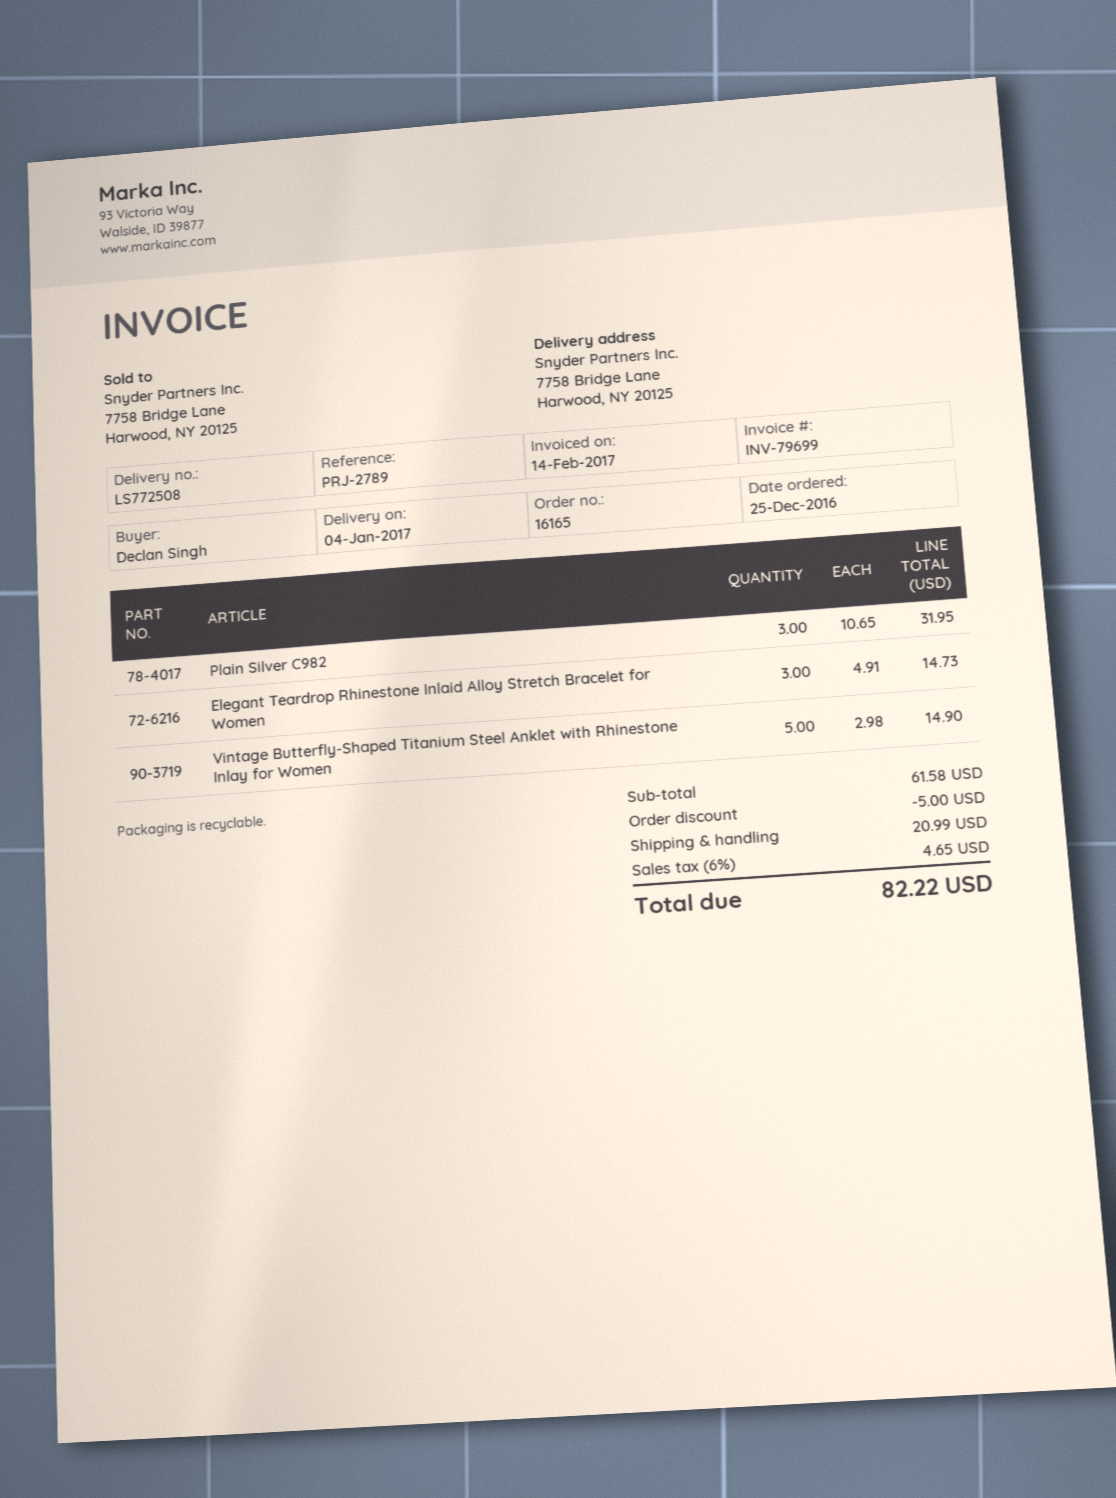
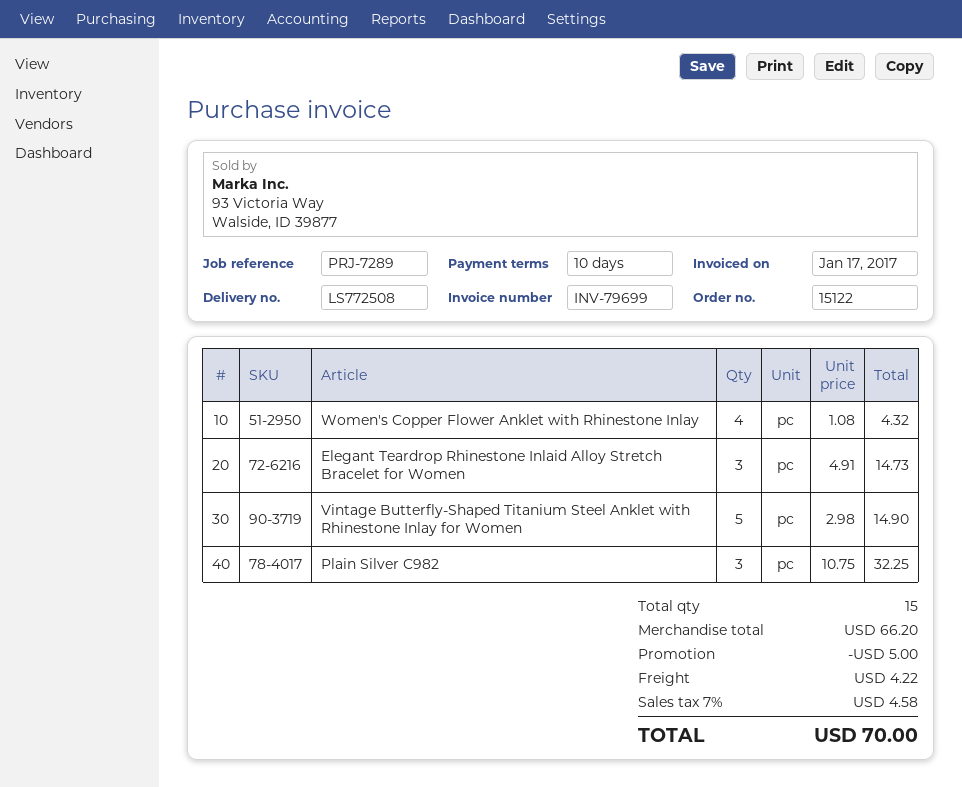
order number: 16165 -> 15122
invoice date: 2017-02-14 -> 2017-01-17
reference: PRJ-2789 -> PRJ-7289
Plain Silver C982: 3 x 10.65 = 31.95 -> 3 x 10.75 = 32.25
Women's Copper Flower Anklet with Rhinestone Inlay: none -> 4 x 1.08 = 4.32
subtotal: 61.58 -> 66.20
shipping: 20.99 -> 4.22
tax: 6% = 4.65 -> 7% = 4.58
total: 82.22 -> 70.00

